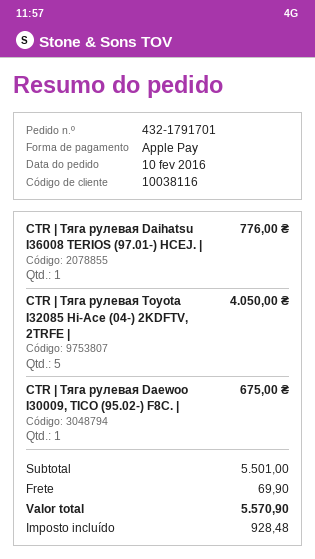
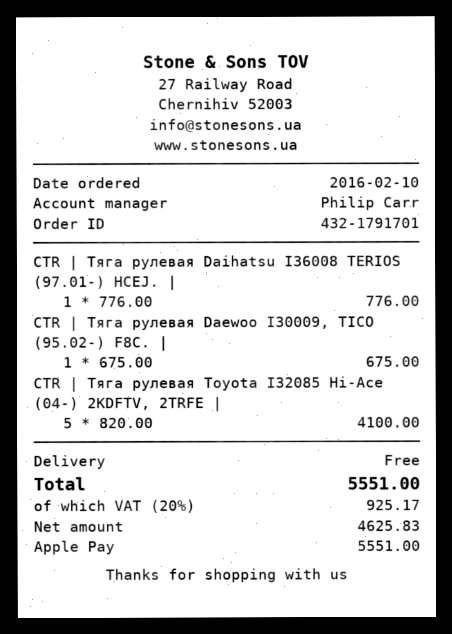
CTR | Тяга рулевая Toyota I32085 Hi-Ace (04-) 2KDFTV, 2TRFE |: 5 for 4050.00 -> 5 for 4100.00
shipping: 69.90 -> 0.00
tax: 928.48 -> 925.17
total: 5570.90 -> 5551.00

